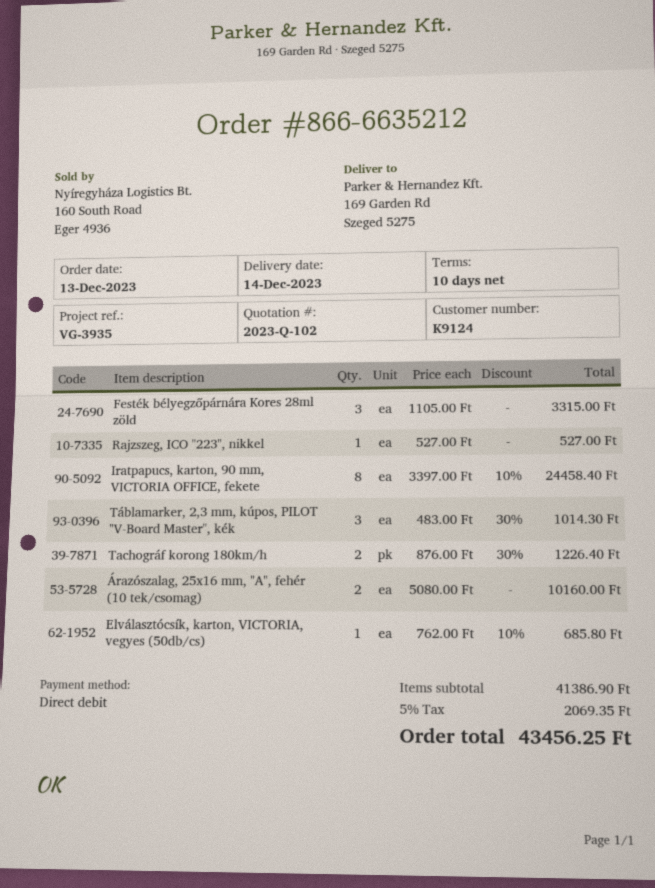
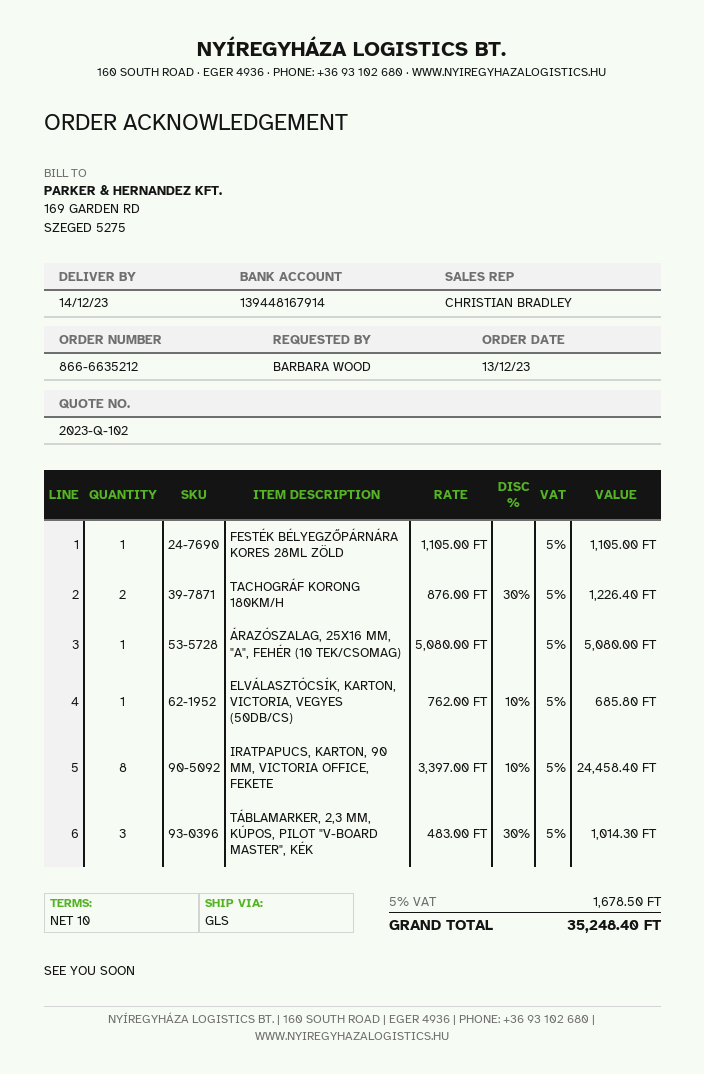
Festék bélyegzőpárnára Kores 28ml zöld: 3 x 1105.00 = 3315.00 -> 1 x 1105.00 = 1105.00
Rajzszeg, ICO "223", nikkel: 1 x 527.00 = 527.00 -> none
Árazószalag, 25x16 mm, "A", fehér (10 tek/csomag): 2 x 5080.00 = 10160.00 -> 1 x 5080.00 = 5080.00
tax: 5% = 2069.35 -> 5% = 1678.50
total: 43456.25 -> 35248.40

